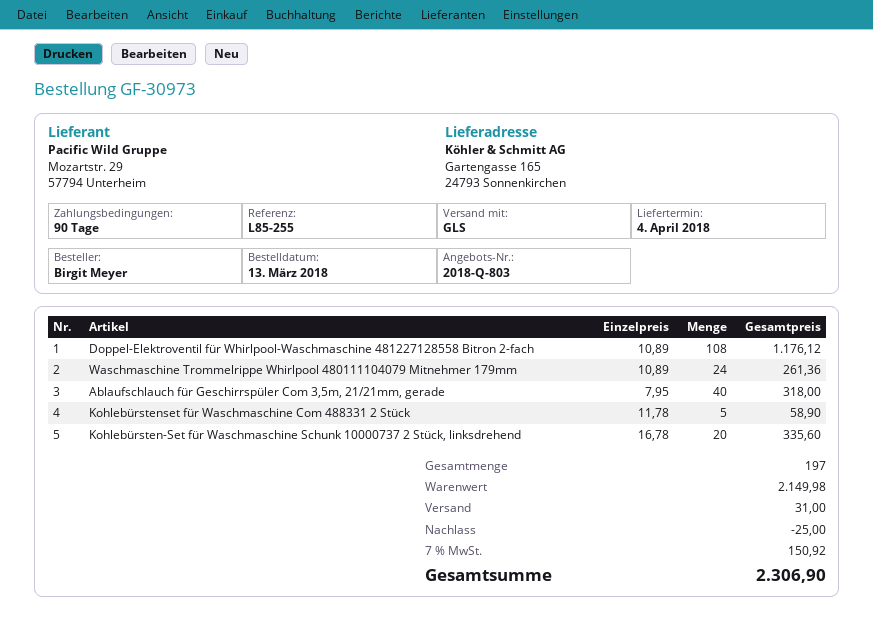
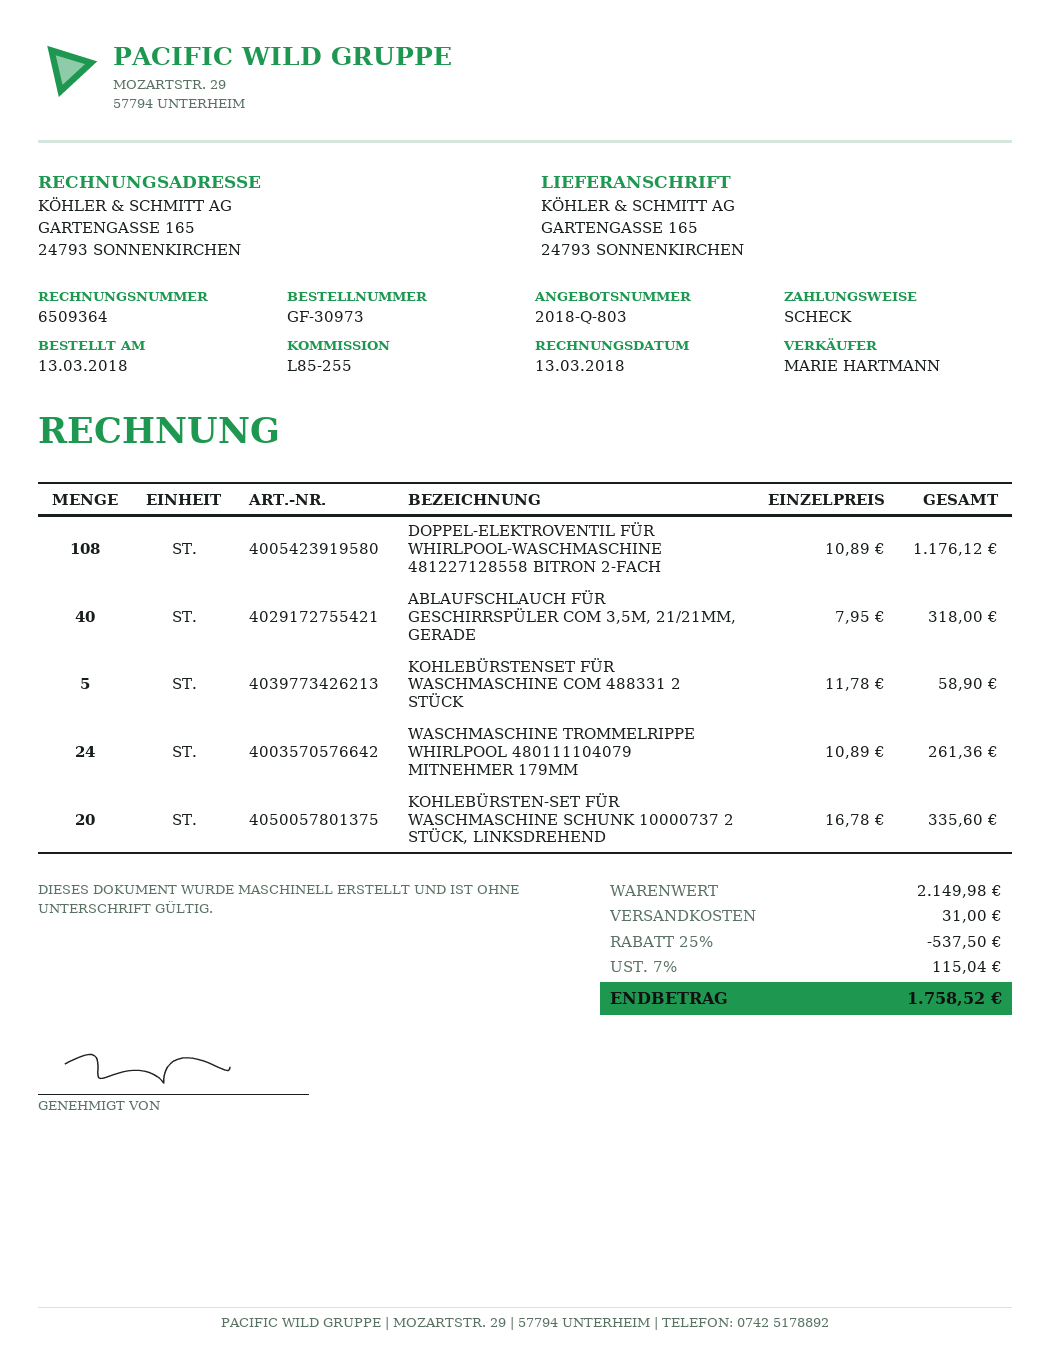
discount: 25.00 -> 537.50
tax: 7% = 150.92 -> 7% = 115.04
total: 2306.90 -> 1758.52

